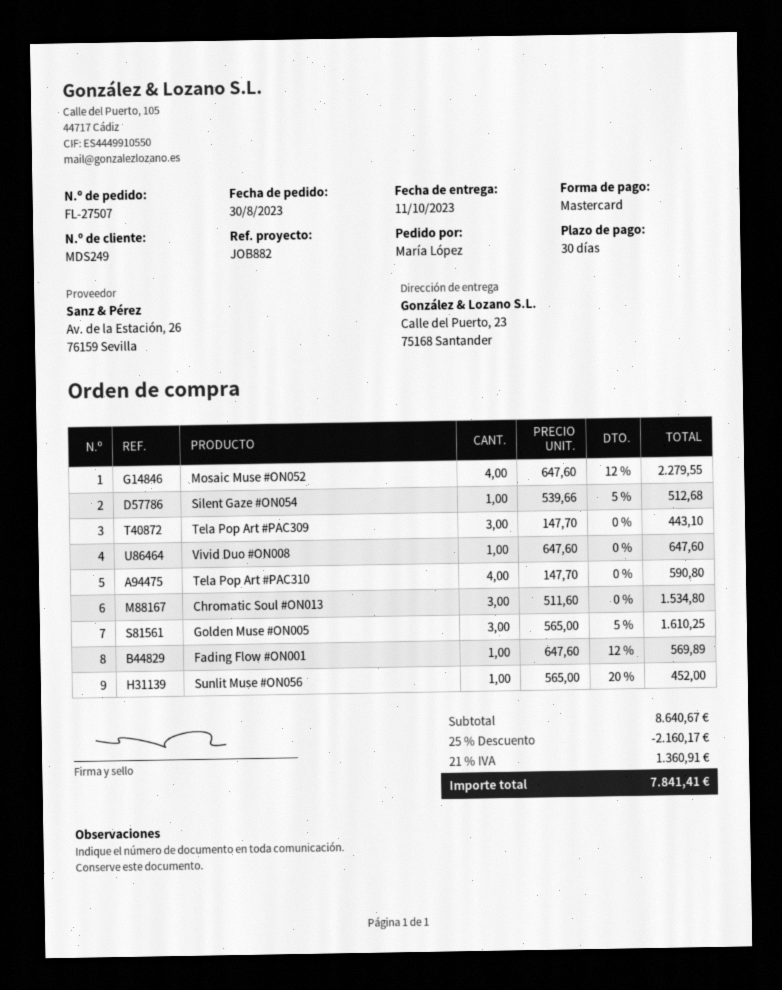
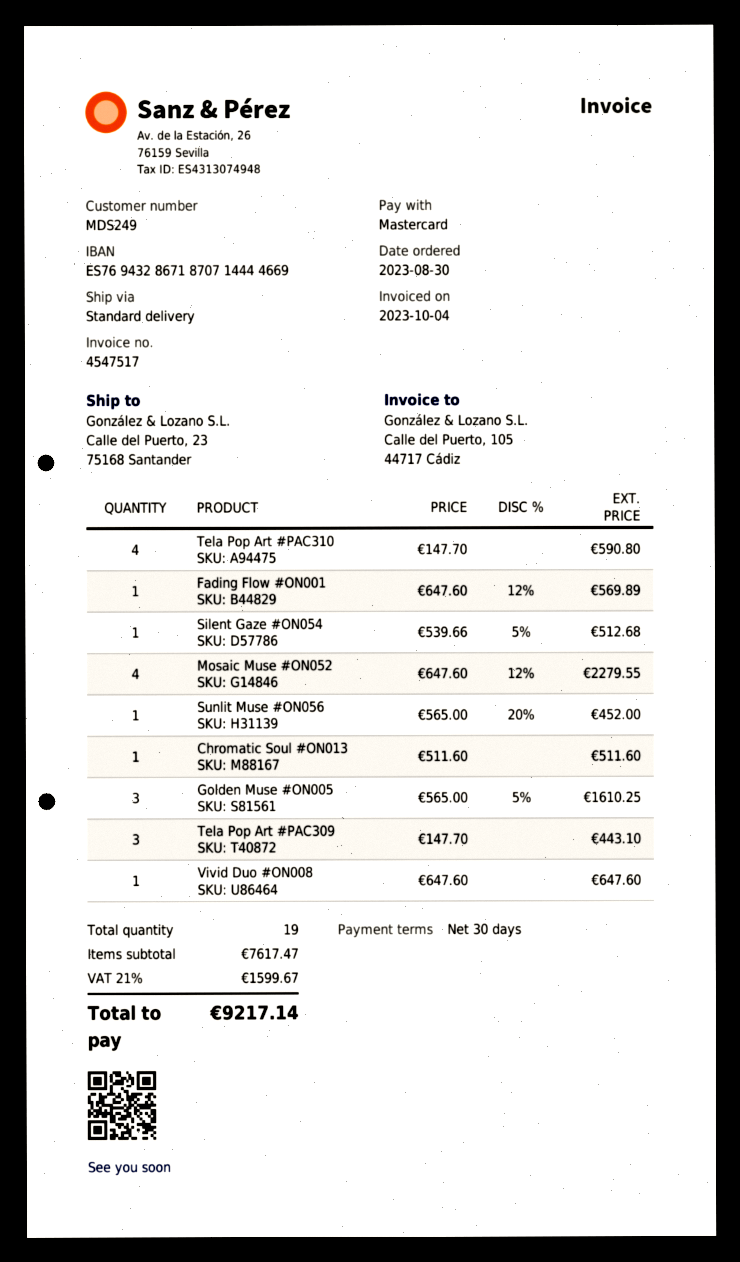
Chromatic Soul #ON013: 3 x 511.60 = 1534.80 -> 1 x 511.60 = 511.60
subtotal: 8640.67 -> 7617.47
discount: 25% = 2160.17 -> none
tax: 21% = 1360.91 -> 21% = 1599.67
total: 7841.41 -> 9217.14

